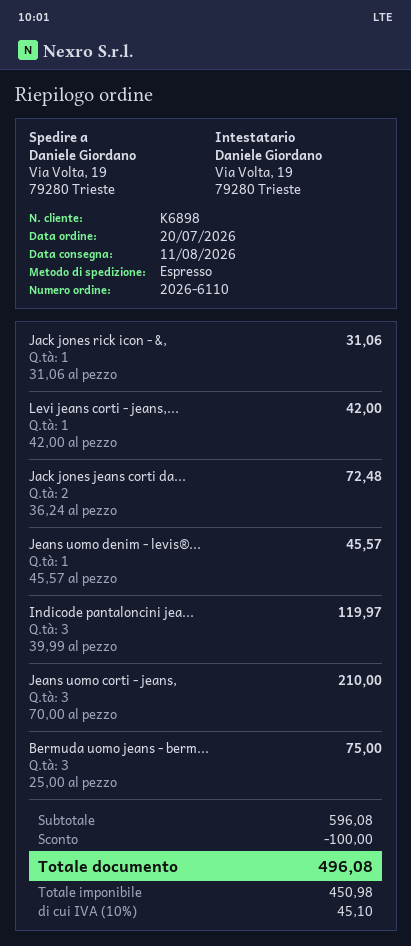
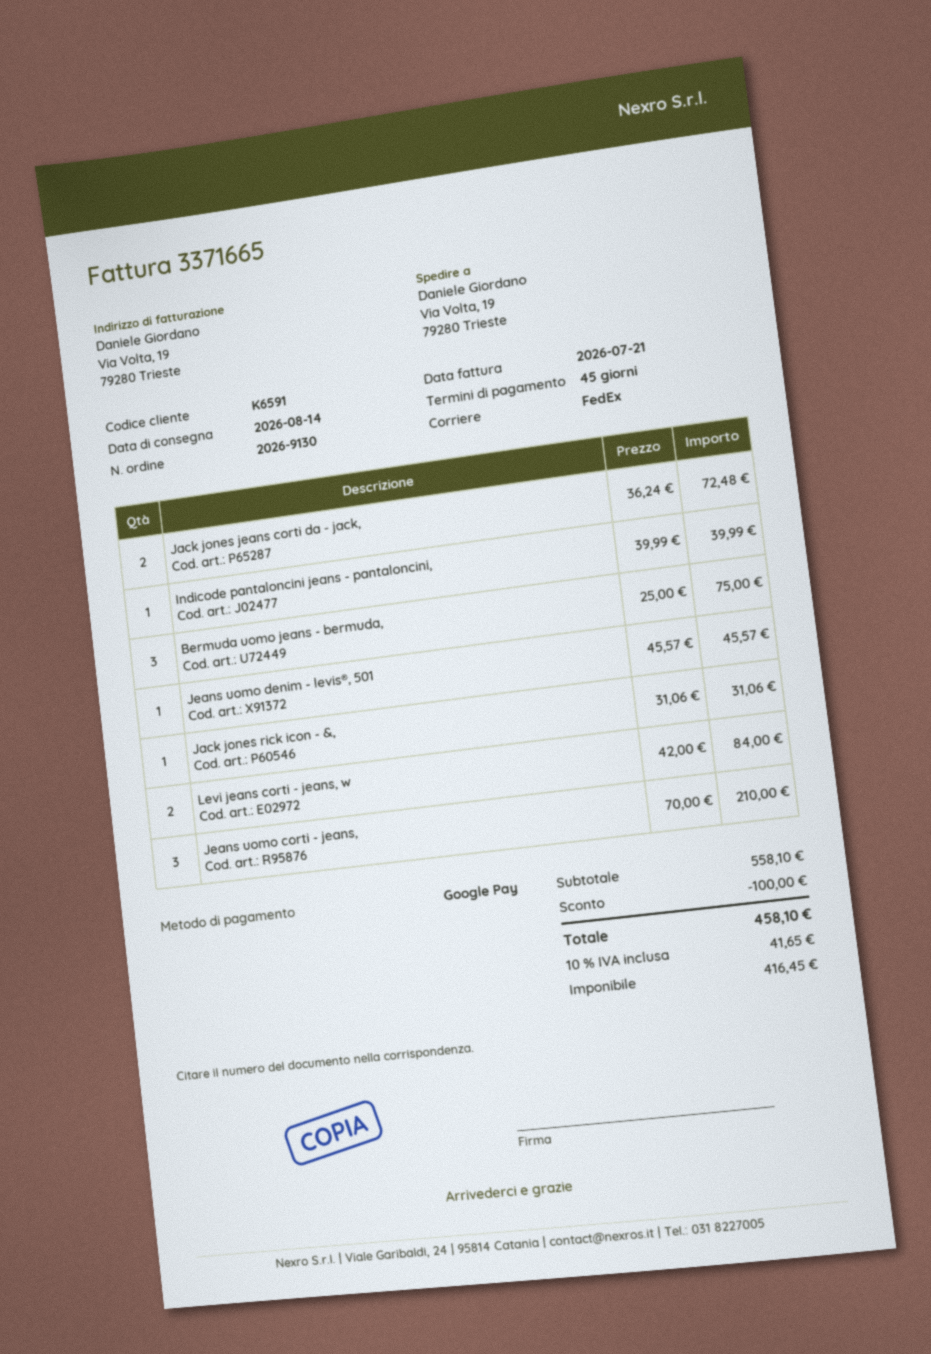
order number: 2026-6110 -> 2026-9130
delivery date: 2026-08-11 -> 2026-08-14
customer number: K6898 -> K6591
shipping method: express -> FedEx
Levi jeans corti - jeans,...: 1 x 42.00 = 42.00 -> 2 x 42.00 = 84.00
Indicode pantaloncini jea...: 3 x 39.99 = 119.97 -> 1 x 39.99 = 39.99
subtotal: 596.08 -> 558.10
net: 450.98 -> 416.45
tax: 10% = 45.10 -> 10% = 41.65
total: 496.08 -> 458.10

